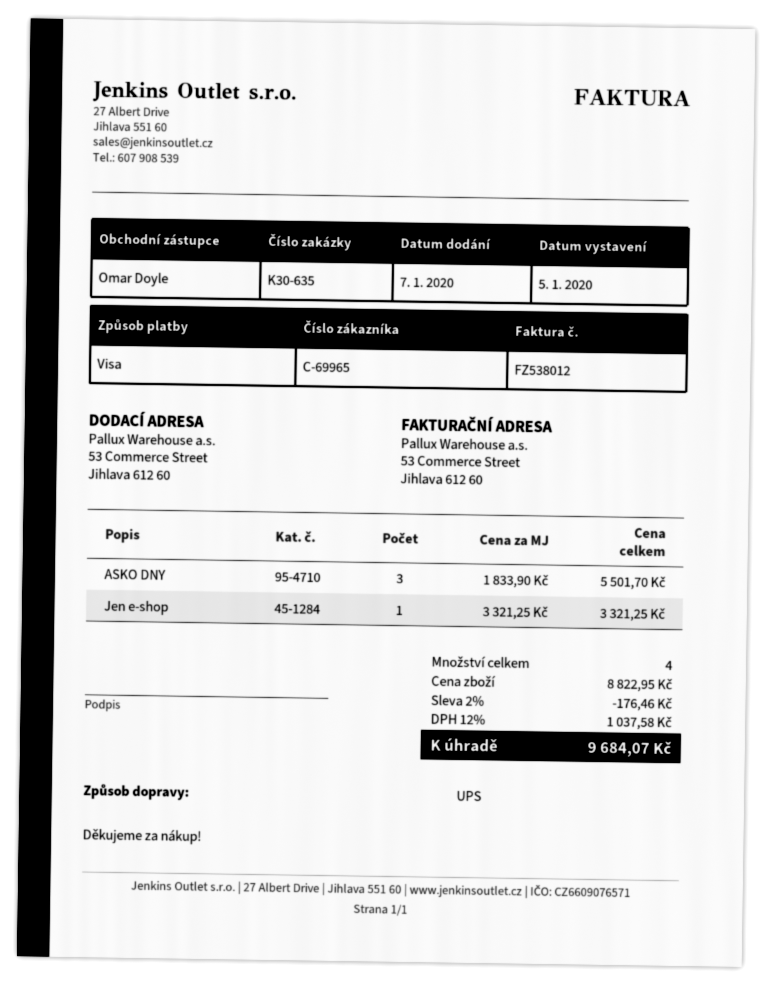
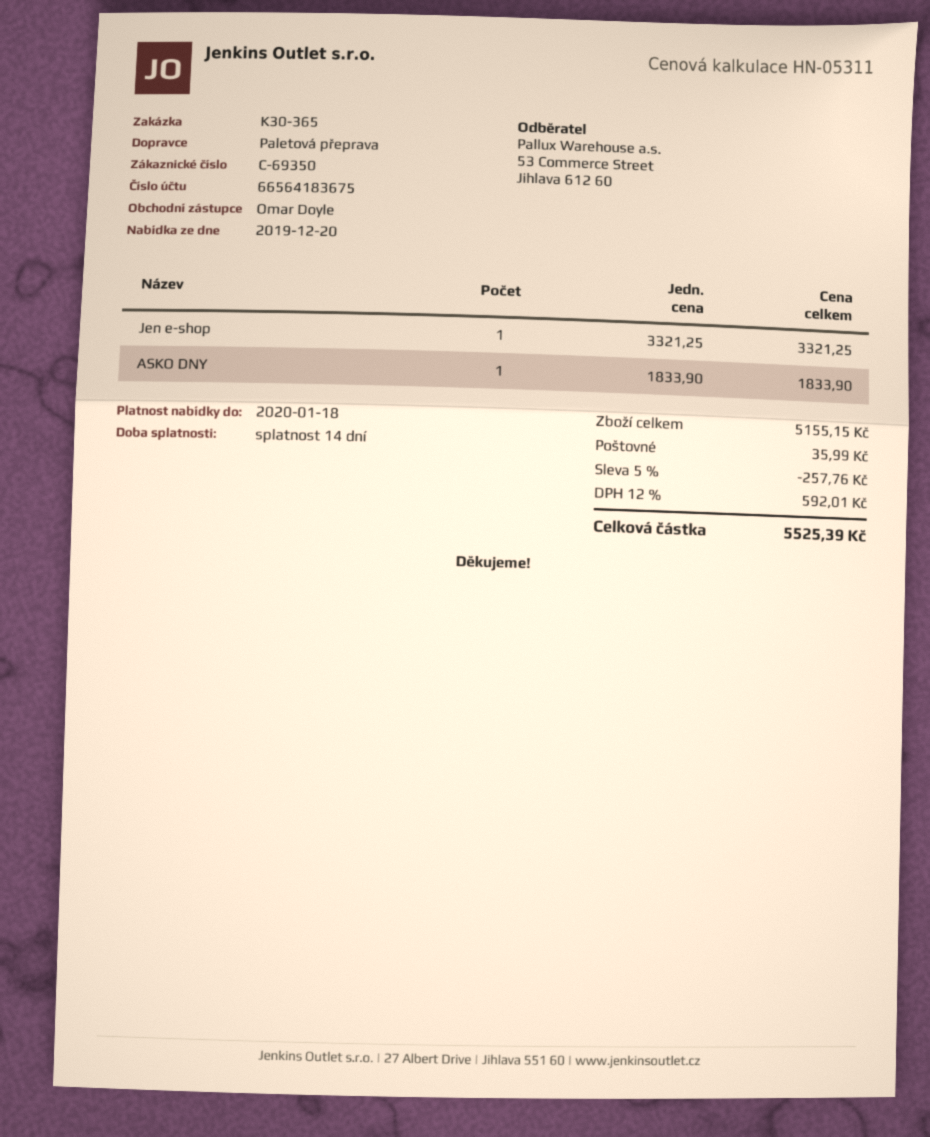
customer number: C-69965 -> C-69350
reference: K30-635 -> K30-365
shipping method: UPS -> pallet freight
ASKO DNY: 3 x 1833.90 = 5501.70 -> 1 x 1833.90 = 1833.90
subtotal: 8822.95 -> 5155.15
discount: 2% = 176.46 -> 5% = 257.76
shipping: none -> 35.99
tax: 12% = 1037.58 -> 12% = 592.01
total: 9684.07 -> 5525.39

